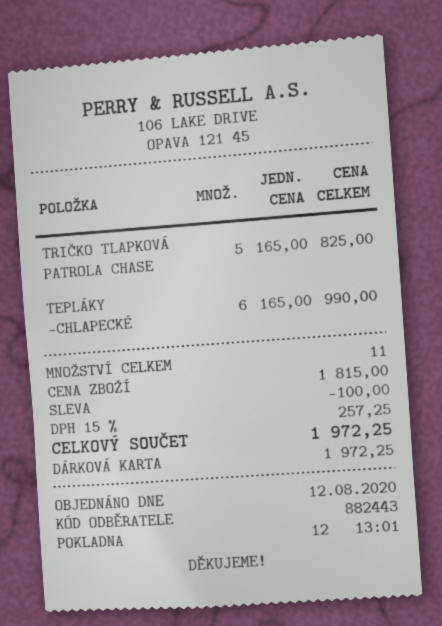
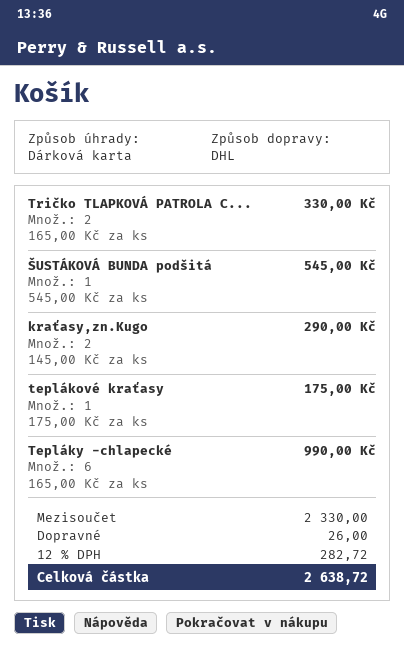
TRIČKO TLAPKOVÁ PATROLA CHASE: 5 x 165.00 = 825.00 -> 2 x 165.00 = 330.00
ŠUSTÁKOVÁ BUNDA podšitá: none -> 1 x 545.00 = 545.00
kraťasy,zn.Kugo: none -> 2 x 145.00 = 290.00
teplákové kraťasy: none -> 1 x 175.00 = 175.00
subtotal: 1815.00 -> 2330.00
discount: 100.00 -> none
shipping: none -> 26.00
tax: 15% = 257.25 -> 12% = 282.72
total: 1972.25 -> 2638.72

